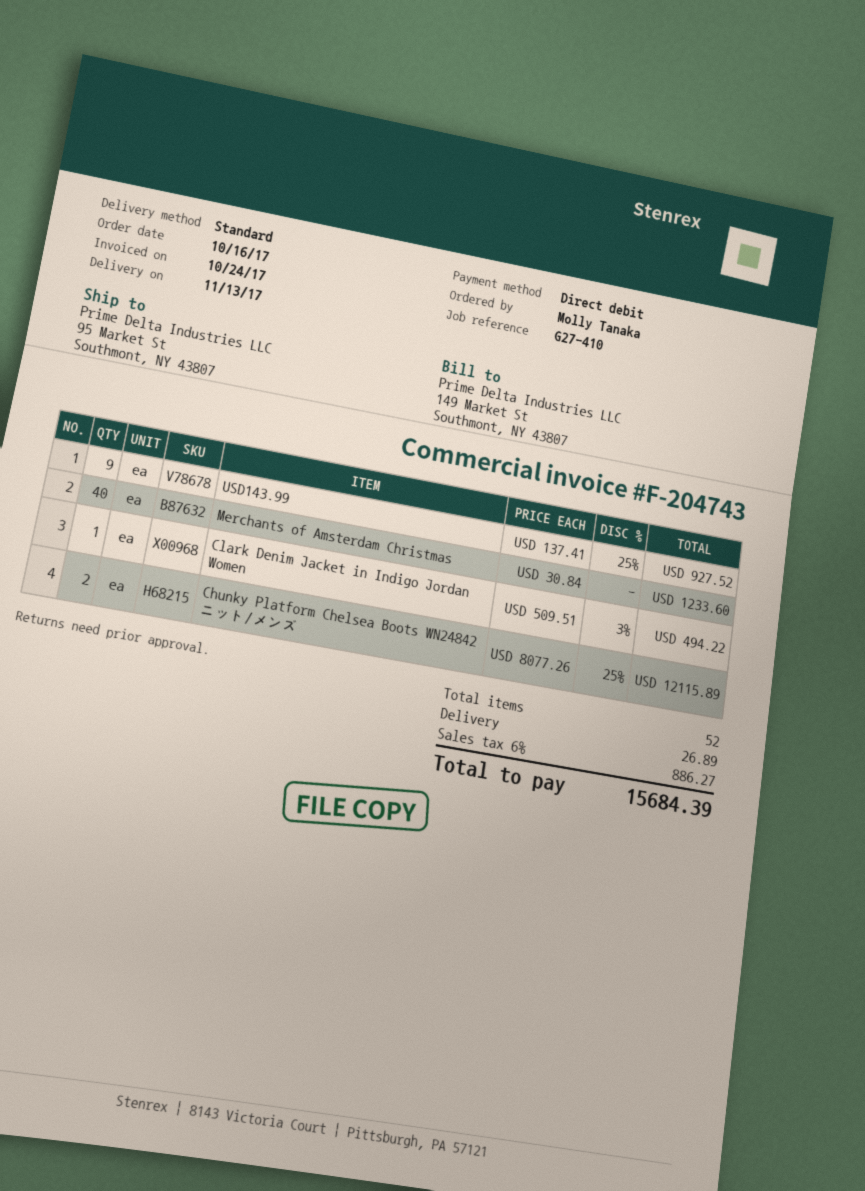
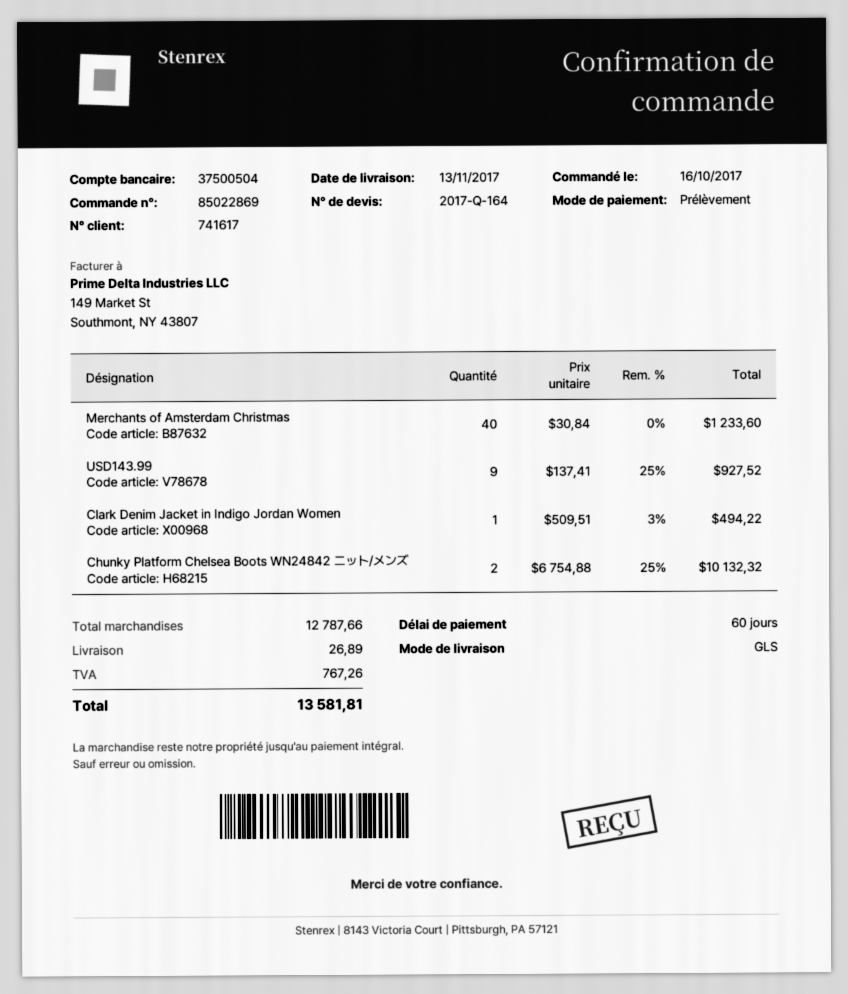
shipping method: standard -> GLS
Chunky Platform Chelsea Boots WN24842 ニット/メンズ: 2 x 8077.26 - 25% = 12115.89 -> 2 x 6754.88 - 25% = 10132.32
tax: 886.27 -> 767.26
total: 15684.39 -> 13581.81

